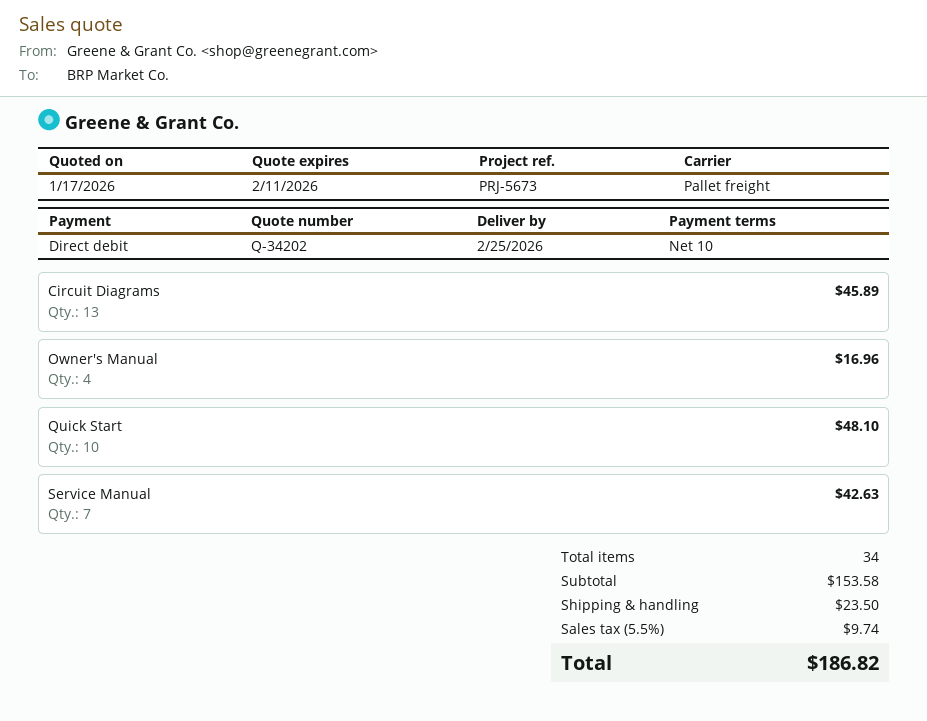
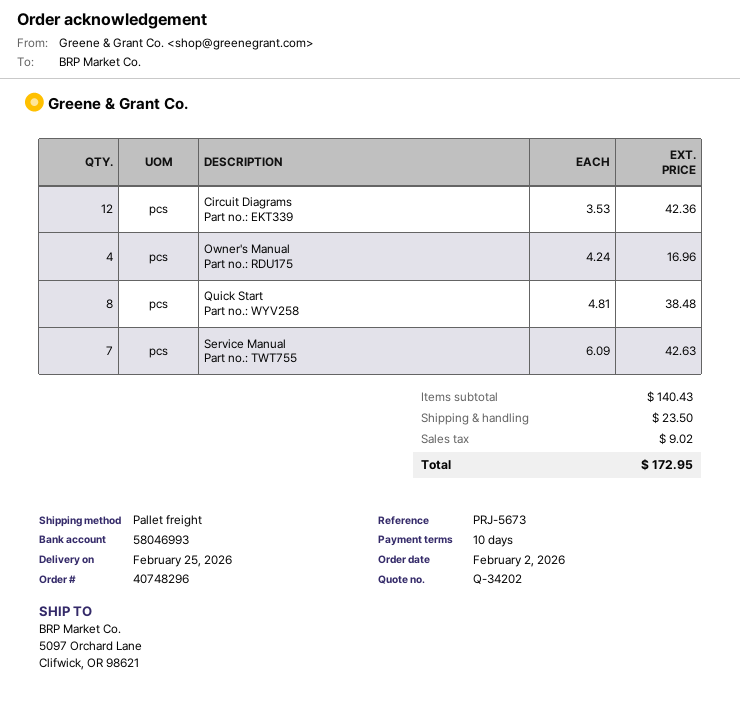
Circuit Diagrams: 13 for 45.89 -> 12 for 42.36
Quick Start: 10 for 48.10 -> 8 for 38.48
subtotal: 153.58 -> 140.43
tax: 9.74 -> 9.02
total: 186.82 -> 172.95

